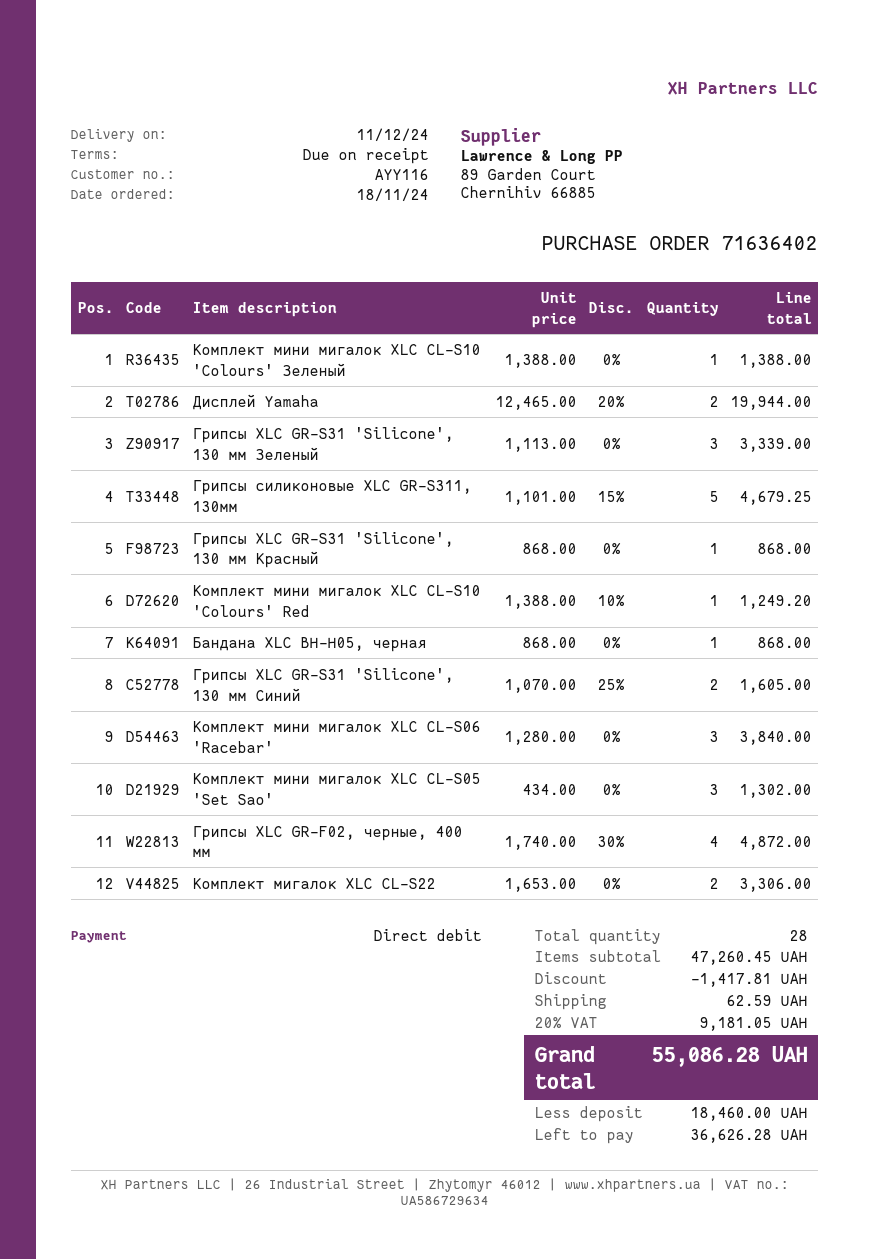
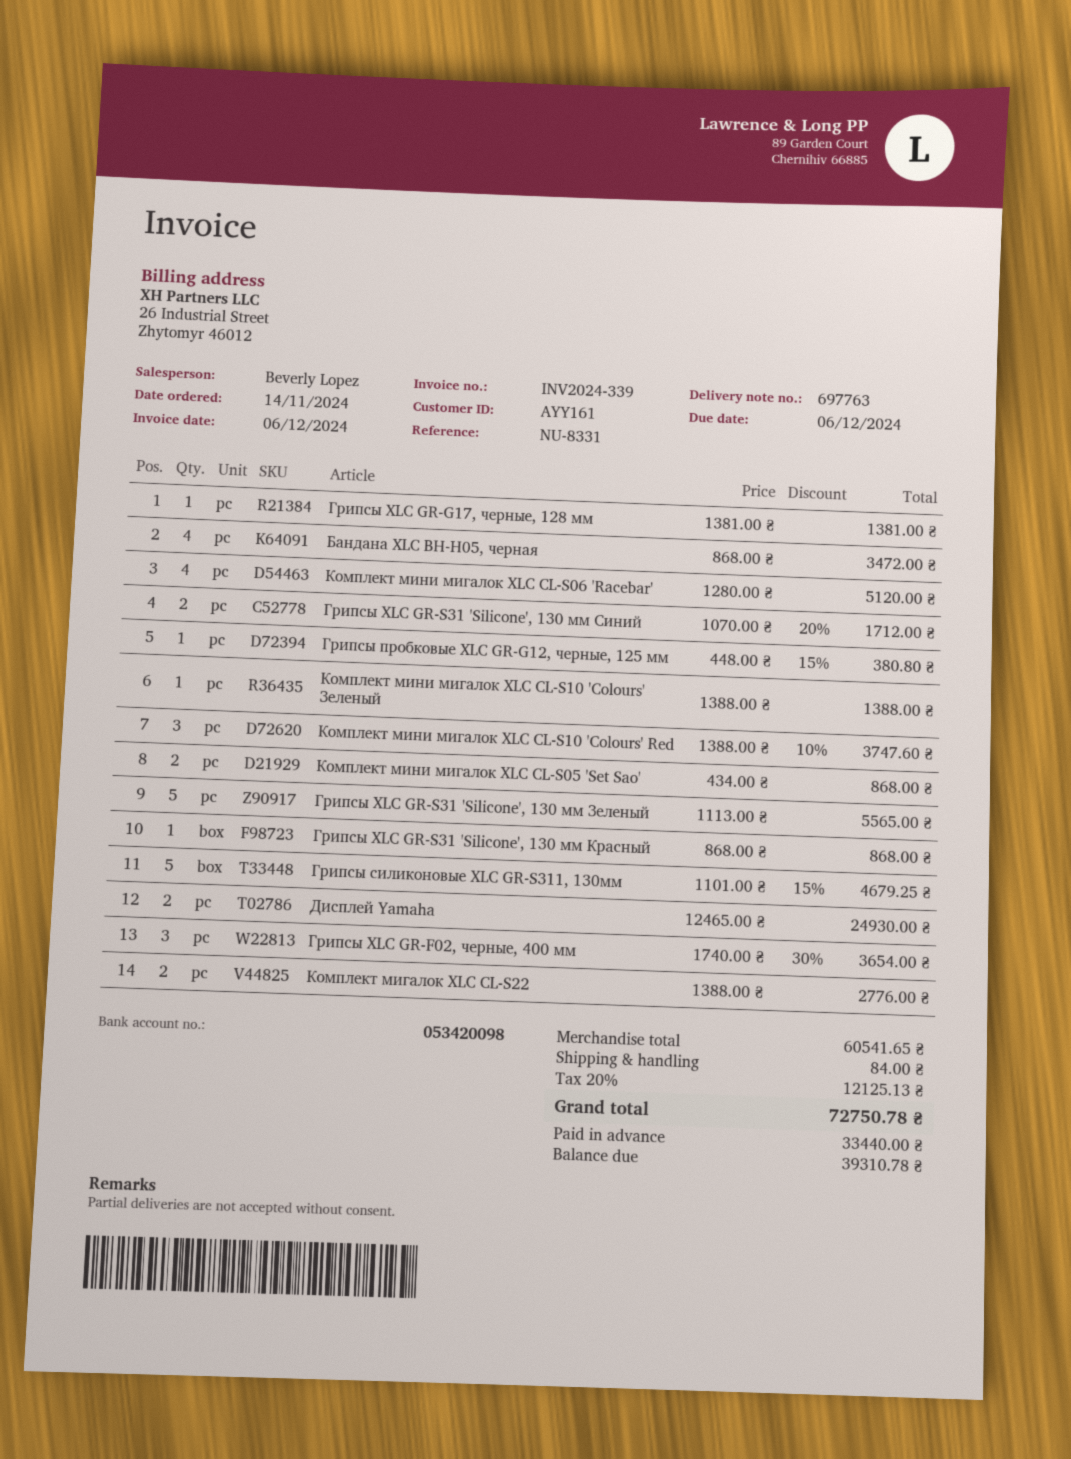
order date: 2024-11-18 -> 2024-11-14
customer number: AYY116 -> AYY161
Дисплей Yamaha: 2 x 12465.00 - 20% = 19944.00 -> 2 x 12465.00 = 24930.00
Грипсы XLC GR-S31 'Silicone', 130 мм Зеленый: 3 x 1113.00 = 3339.00 -> 5 x 1113.00 = 5565.00
Комплект мини мигалок XLC CL-S10 'Colours' Red: 1 x 1388.00 - 10% = 1249.20 -> 3 x 1388.00 - 10% = 3747.60
Бандана XLC BH-H05, черная: 1 x 868.00 = 868.00 -> 4 x 868.00 = 3472.00
Грипсы XLC GR-S31 'Silicone', 130 мм Синий: 2 x 1070.00 - 25% = 1605.00 -> 2 x 1070.00 - 20% = 1712.00
Комплект мини мигалок XLC CL-S06 'Racebar': 3 x 1280.00 = 3840.00 -> 4 x 1280.00 = 5120.00
Комплект мини мигалок XLC CL-S05 'Set Sao': 3 x 434.00 = 1302.00 -> 2 x 434.00 = 868.00
Грипсы XLC GR-F02, черные, 400 мм: 4 x 1740.00 - 30% = 4872.00 -> 3 x 1740.00 - 30% = 3654.00
Комплект мигалок XLC CL-S22: 2 x 1653.00 = 3306.00 -> 2 x 1388.00 = 2776.00
Грипсы XLC GR-G17, черные, 128 мм: none -> 1 x 1381.00 = 1381.00
Грипсы пробковые XLC GR-G12, черные, 125 мм: none -> 1 x 448.00 - 15% = 380.80
subtotal: 47260.45 -> 60541.65
discount: 1417.81 -> none
shipping: 62.59 -> 84.00
tax: 20% = 9181.05 -> 20% = 12125.13
total: 55086.28 -> 72750.78
deposit: 18460.00 -> 33440.00
balance: 36626.28 -> 39310.78

